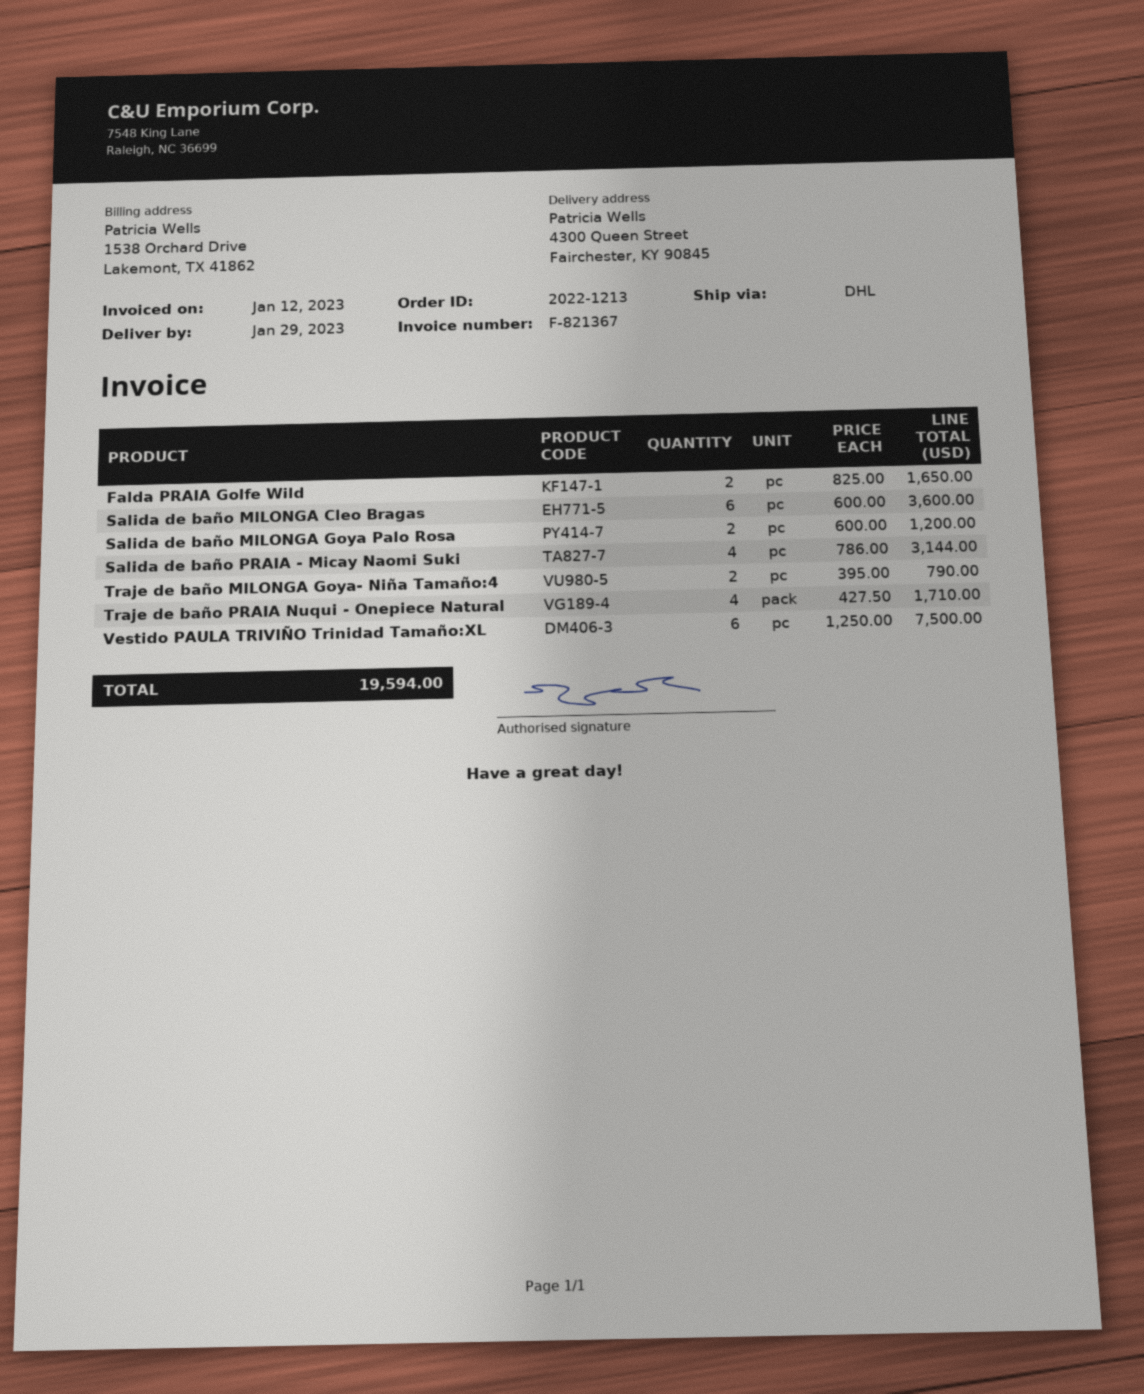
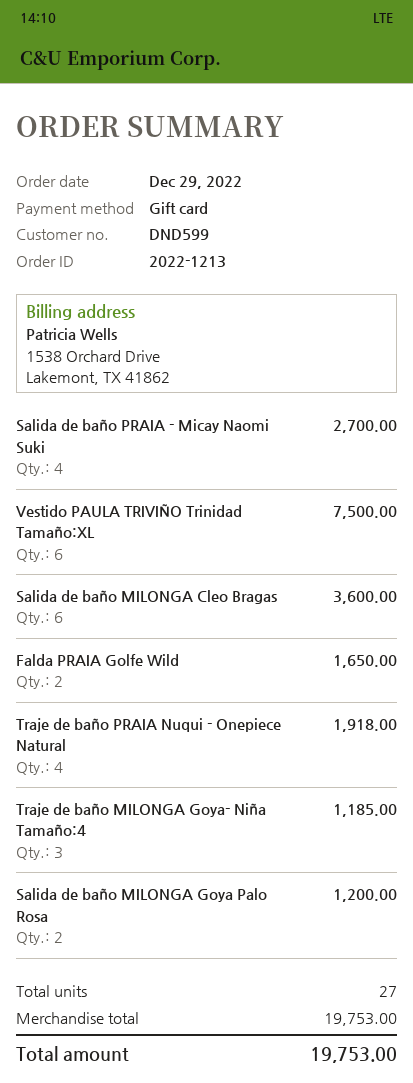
Salida de baño PRAIA - Micay Naomi Suki: 4 for 3144.00 -> 4 for 2700.00
Traje de baño MILONGA Goya- Niña Tamaño:4: 2 for 790.00 -> 3 for 1185.00
Traje de baño PRAIA Nuqui - Onepiece Natural: 4 for 1710.00 -> 4 for 1918.00
total: 19594.00 -> 19753.00

